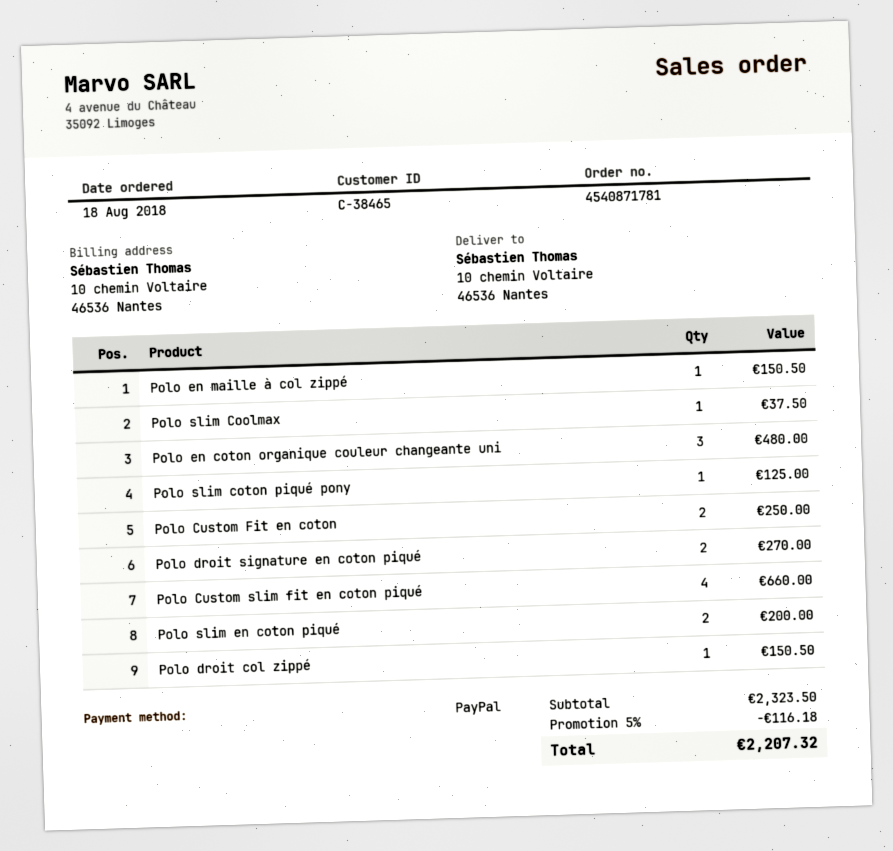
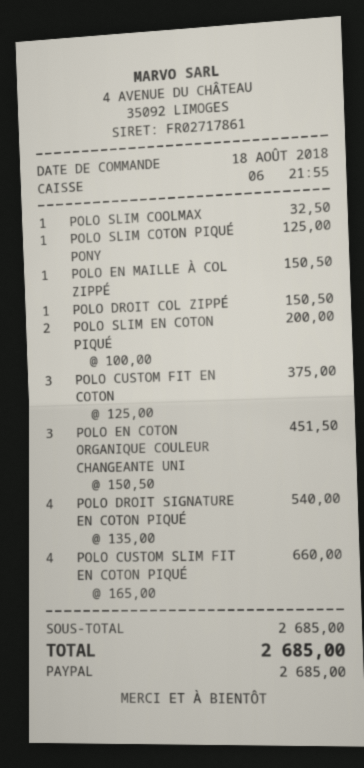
Polo slim Coolmax: 1 for 37.50 -> 1 for 32.50
Polo en coton organique couleur changeante uni: 3 for 480.00 -> 3 for 451.50
Polo Custom Fit en coton: 2 for 250.00 -> 3 for 375.00
Polo droit signature en coton piqué: 2 for 270.00 -> 4 for 540.00
subtotal: 2323.50 -> 2685.00
discount: 5% = 116.18 -> none
total: 2207.32 -> 2685.00

